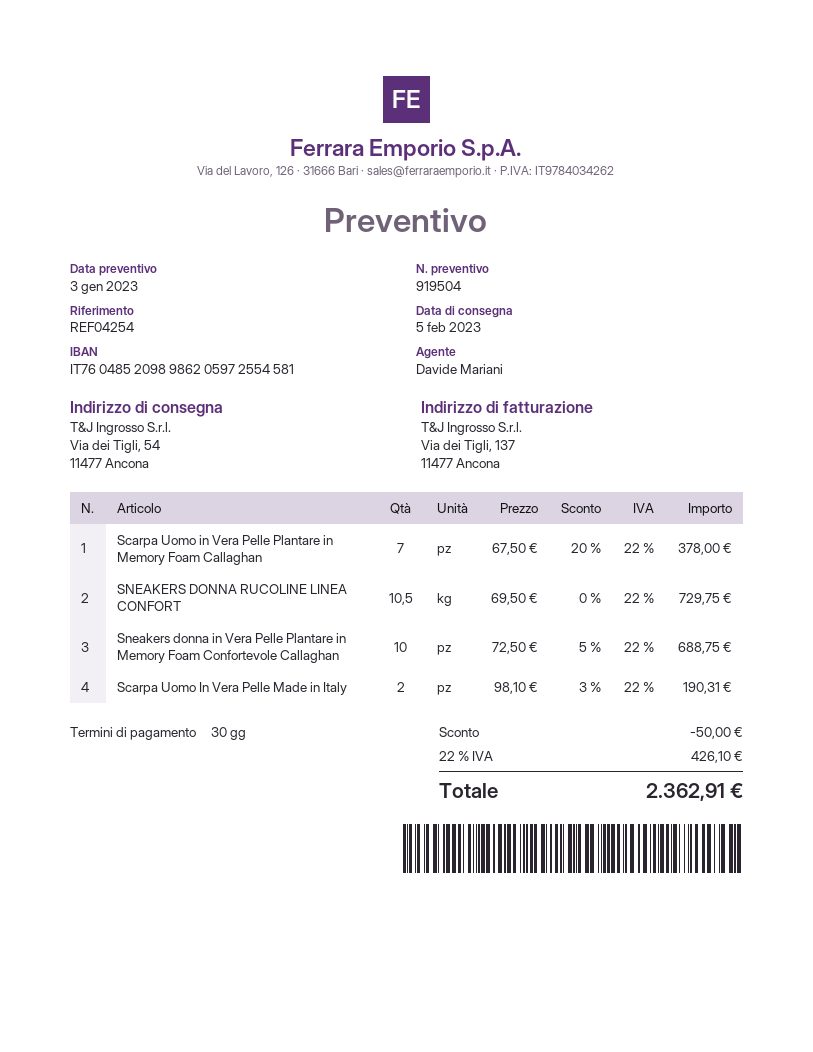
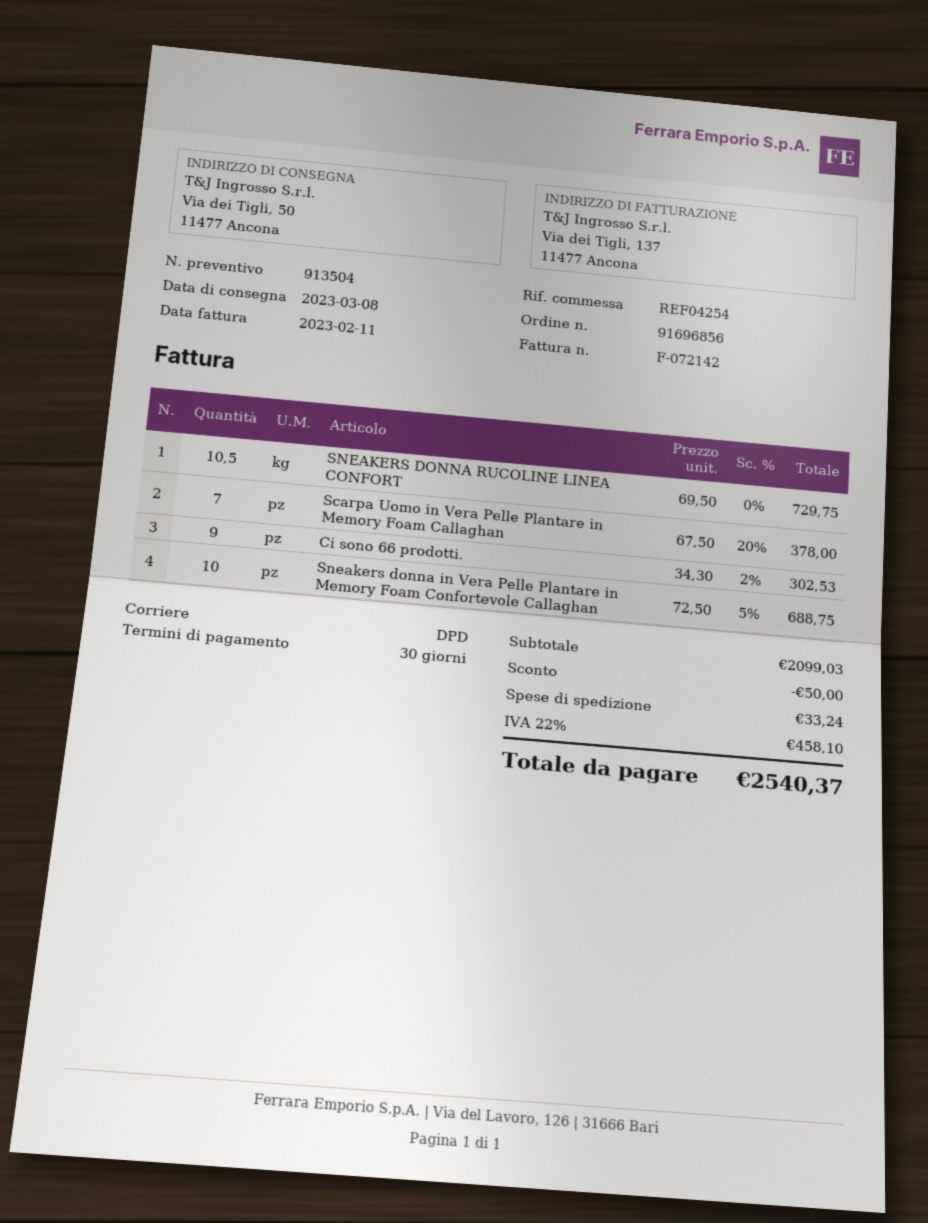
quote number: 919504 -> 913504
delivery date: 2023-02-05 -> 2023-03-08
ship to: Via dei Tigli, 54, 11477 Ancona -> Via dei Tigli, 50, 11477 Ancona
Scarpa Uomo In Vera Pelle Made in Italy: 2 x 98.10 - 3% = 190.31 -> none
Ci sono 66 prodotti.: none -> 9 x 34.30 - 2% = 302.53
shipping: none -> 33.24
tax: 22% = 426.10 -> 22% = 458.10
total: 2362.91 -> 2540.37

